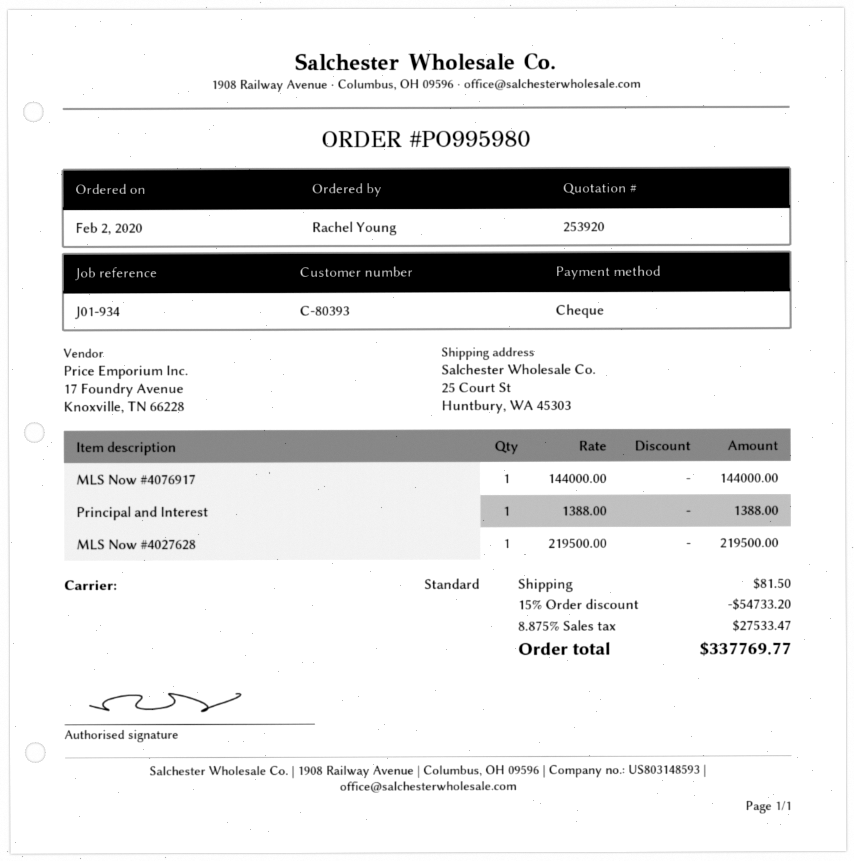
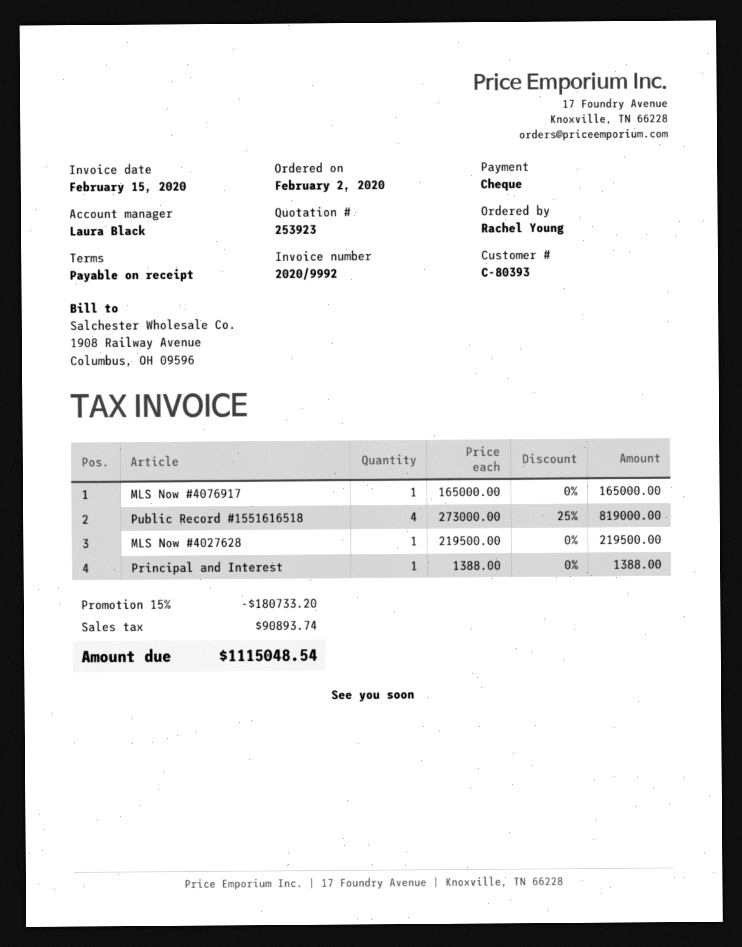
quote number: 253920 -> 253923
MLS Now #4076917: 1 x 144000.00 = 144000.00 -> 1 x 165000.00 = 165000.00
Public Record #1551616518: none -> 4 x 273000.00 - 25% = 819000.00
discount: 15% = 54733.20 -> 15% = 180733.20
shipping: 81.50 -> none
tax: 27533.47 -> 90893.74
total: 337769.77 -> 1115048.54

